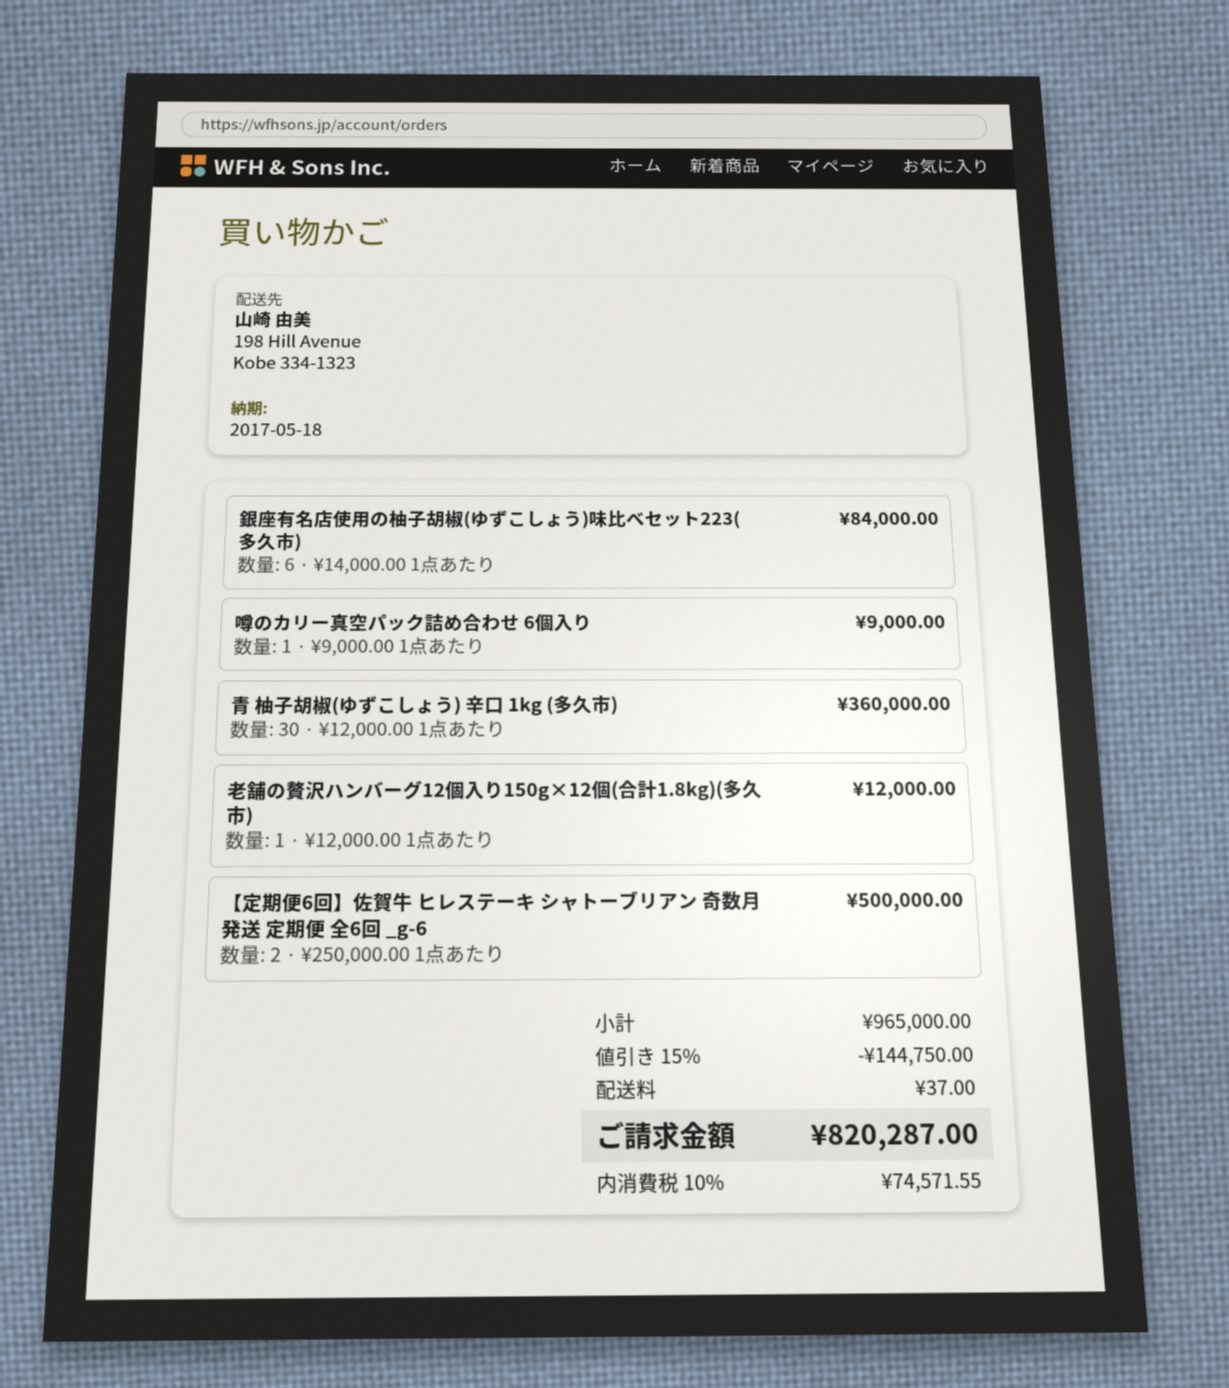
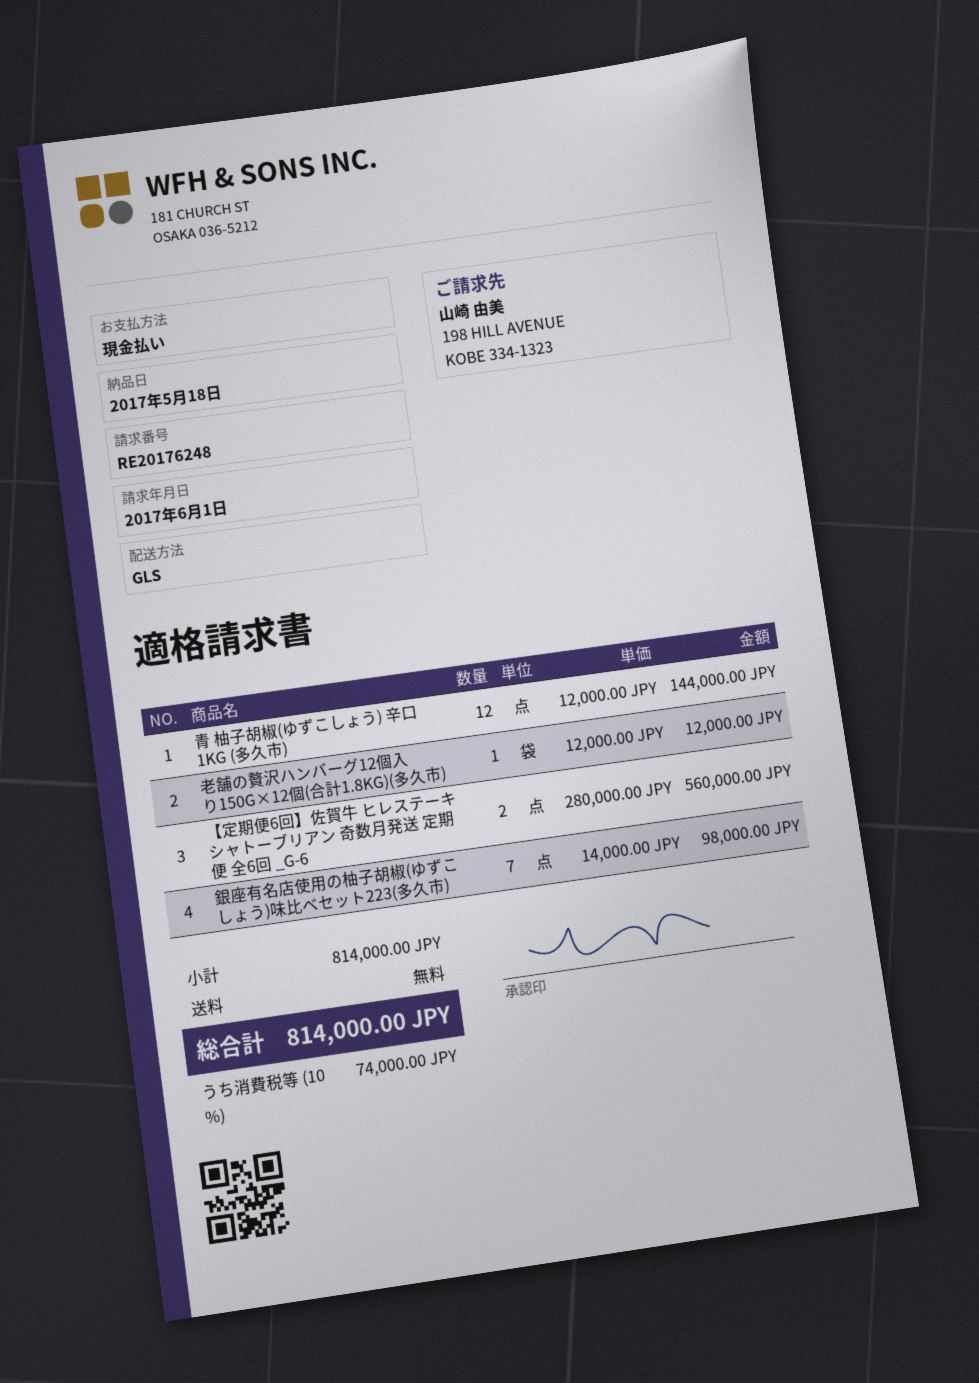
銀座有名店使用の柚子胡椒(ゆずこしょう)味比べセット223(多久市): 6 x 14000.00 = 84000.00 -> 7 x 14000.00 = 98000.00
噂のカリー真空パック詰め合わせ 6個入り: 1 x 9000.00 = 9000.00 -> none
青 柚子胡椒(ゆずこしょう) 辛口 1kg (多久市): 30 x 12000.00 = 360000.00 -> 12 x 12000.00 = 144000.00
【定期便6回】佐賀牛 ヒレステーキ シャトーブリアン 奇数月発送 定期便 全6回 _g-6: 2 x 250000.00 = 500000.00 -> 2 x 280000.00 = 560000.00
subtotal: 965000.00 -> 814000.00
discount: 15% = 144750.00 -> none
shipping: 37.00 -> 0.00
tax: 10% = 74571.55 -> 10% = 74000.00
total: 820287.00 -> 814000.00

